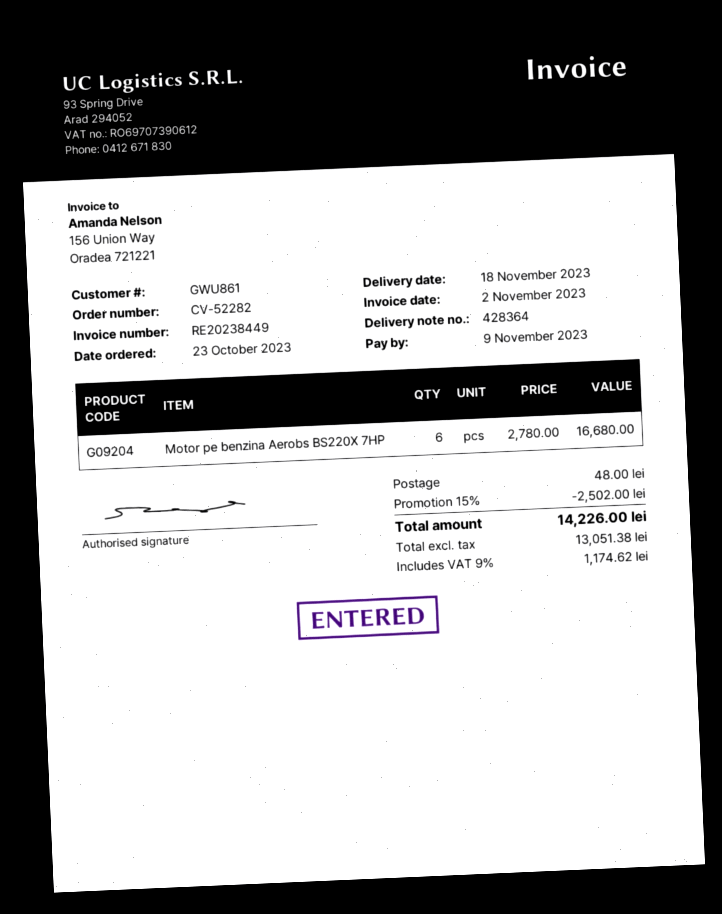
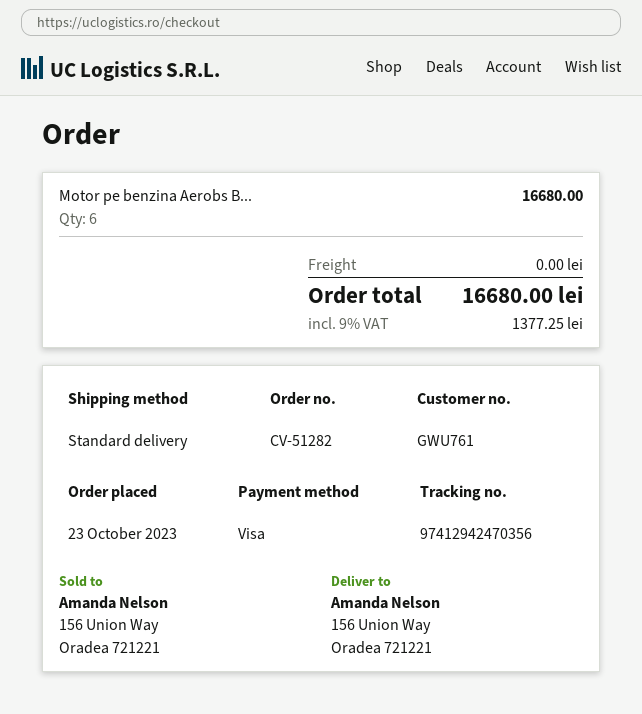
order number: CV-52282 -> CV-51282
customer number: GWU861 -> GWU761
discount: 15% = 2502.00 -> none
shipping: 48.00 -> 0.00
tax: 9% = 1174.62 -> 9% = 1377.25
total: 14226.00 -> 16680.00

